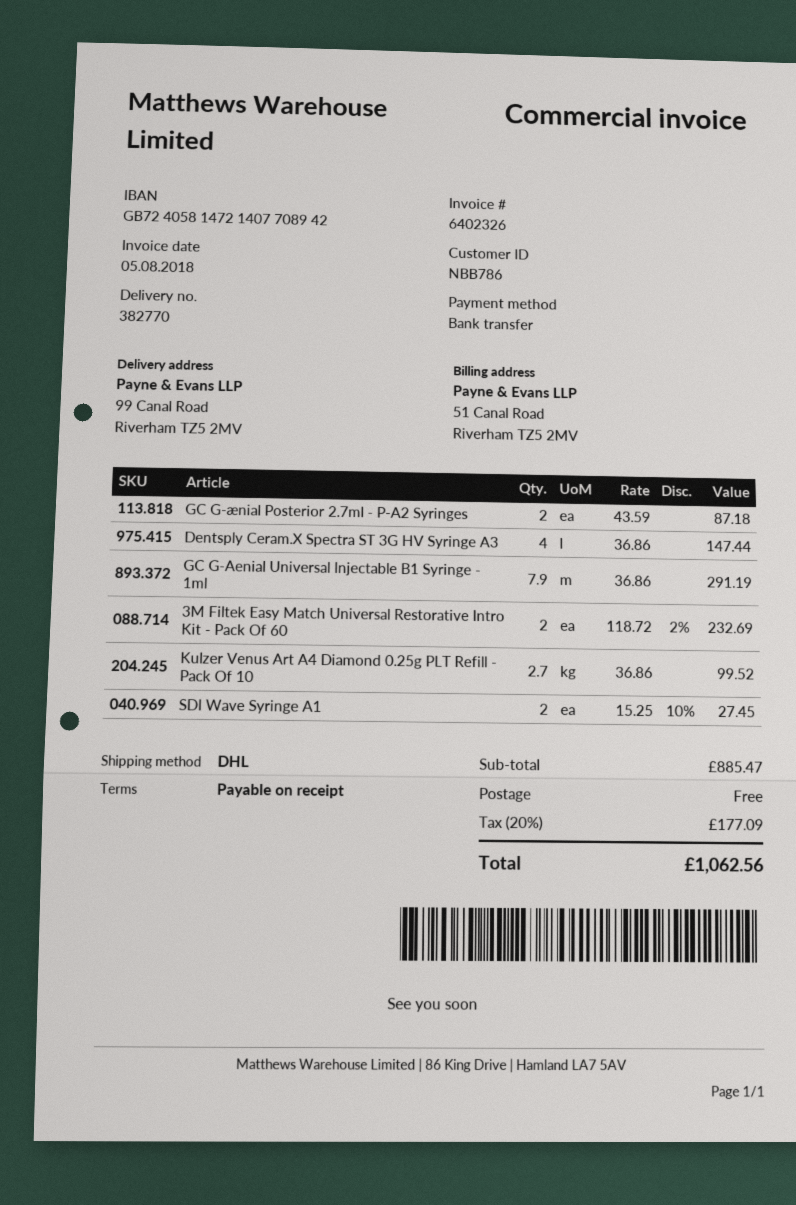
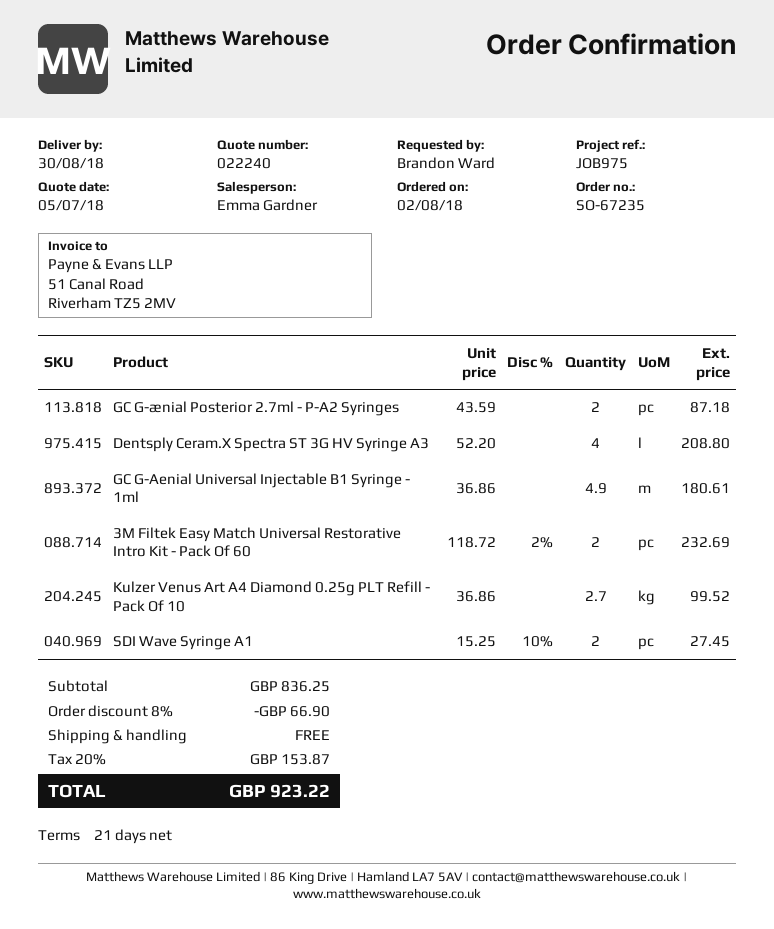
payment terms: on receipt -> 21 days
Dentsply Ceram.X Spectra ST 3G HV Syringe A3: 4 x 36.86 = 147.44 -> 4 x 52.20 = 208.80
GC G-Aenial Universal Injectable B1 Syringe - 1ml: 7.9 x 36.86 = 291.19 -> 4.9 x 36.86 = 180.61
subtotal: 885.47 -> 836.25
discount: none -> 8% = 66.90
tax: 20% = 177.09 -> 20% = 153.87
total: 1062.56 -> 923.22

